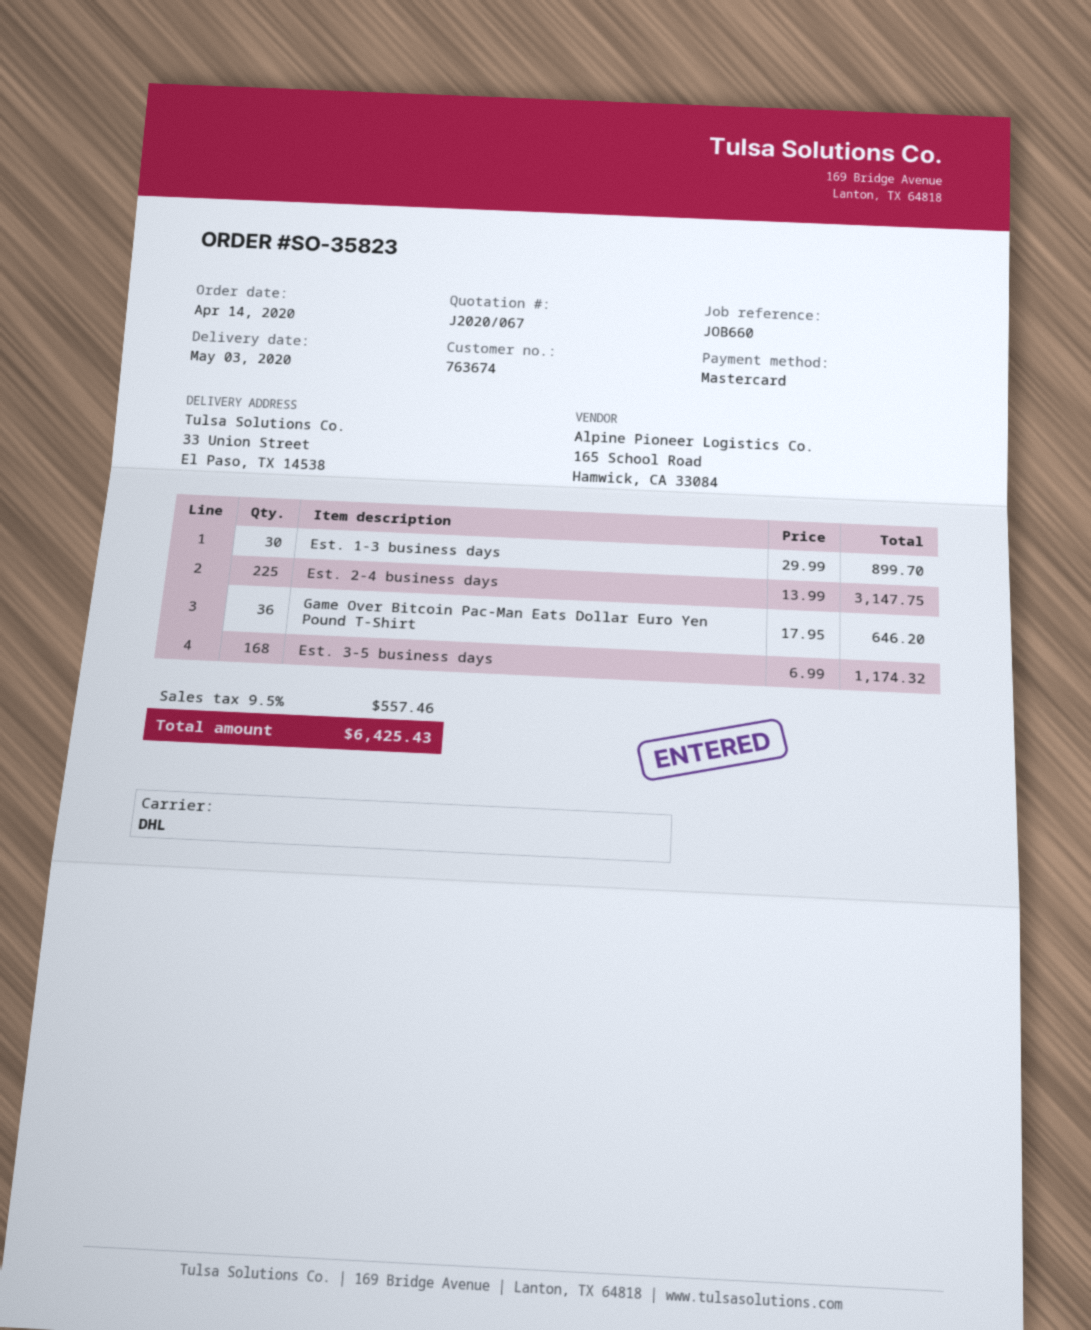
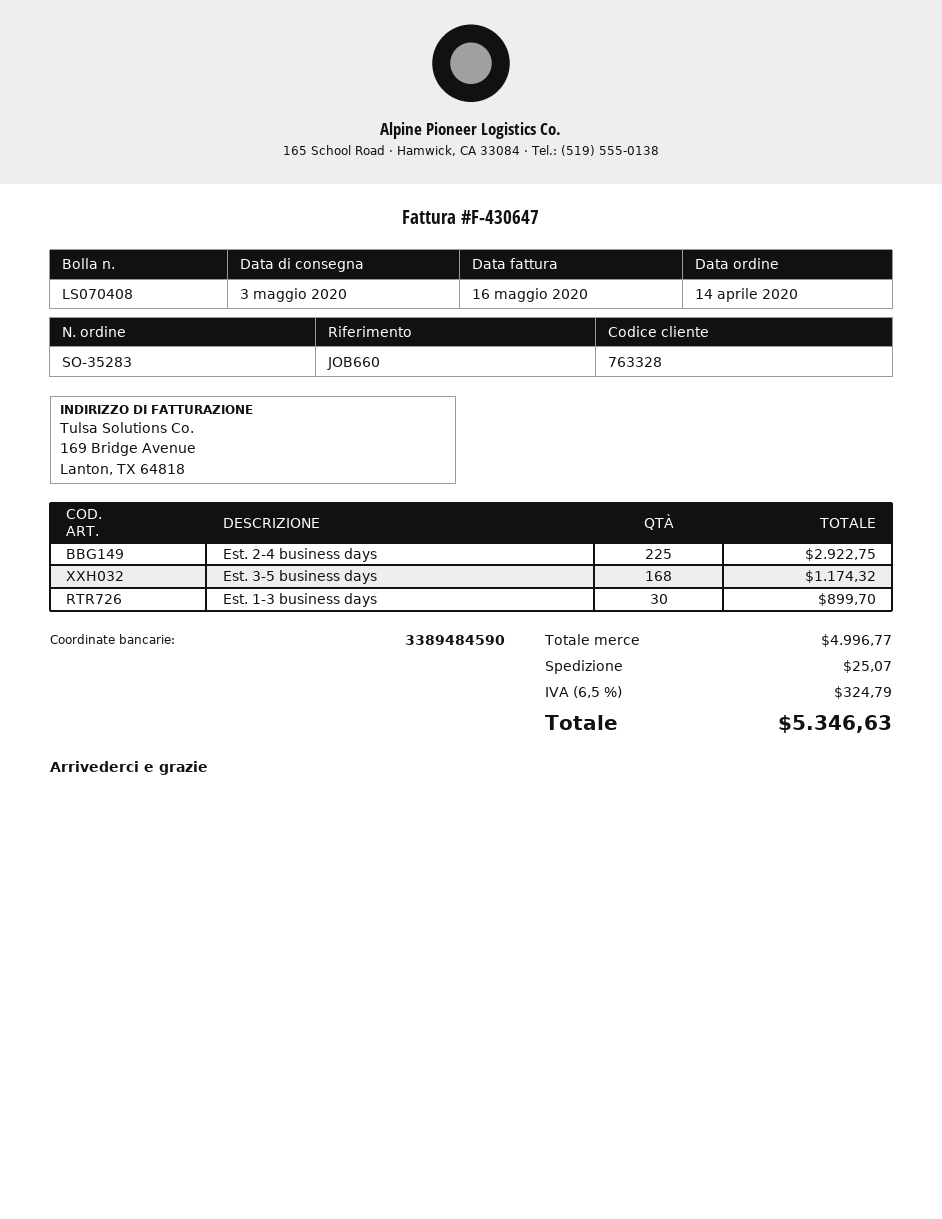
order number: SO-35823 -> SO-35283
customer number: 763674 -> 763328
Est. 2-4 business days: 225 for 3147.75 -> 225 for 2922.75
Game Over Bitcoin Pac-Man Eats Dollar Euro Yen Pound T-Shirt: 36 for 646.20 -> none
shipping: none -> 25.07
tax: 9.5% = 557.46 -> 6.5% = 324.79
total: 6425.43 -> 5346.63

